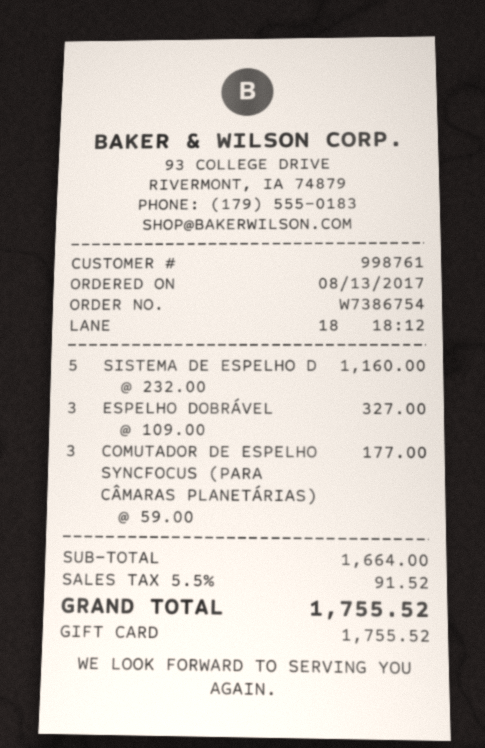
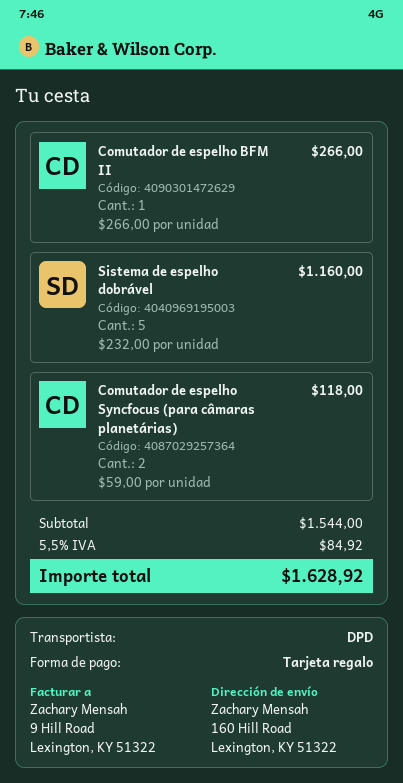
ESPELHO DOBRÁVEL: 3 x 109.00 = 327.00 -> none
COMUTADOR DE ESPELHO SYNCFOCUS (PARA CÂMARAS PLANETÁRIAS): 3 x 59.00 = 177.00 -> 2 x 59.00 = 118.00
Comutador de espelho BFM II: none -> 1 x 266.00 = 266.00
subtotal: 1664.00 -> 1544.00
tax: 5.5% = 91.52 -> 5.5% = 84.92
total: 1755.52 -> 1628.92

